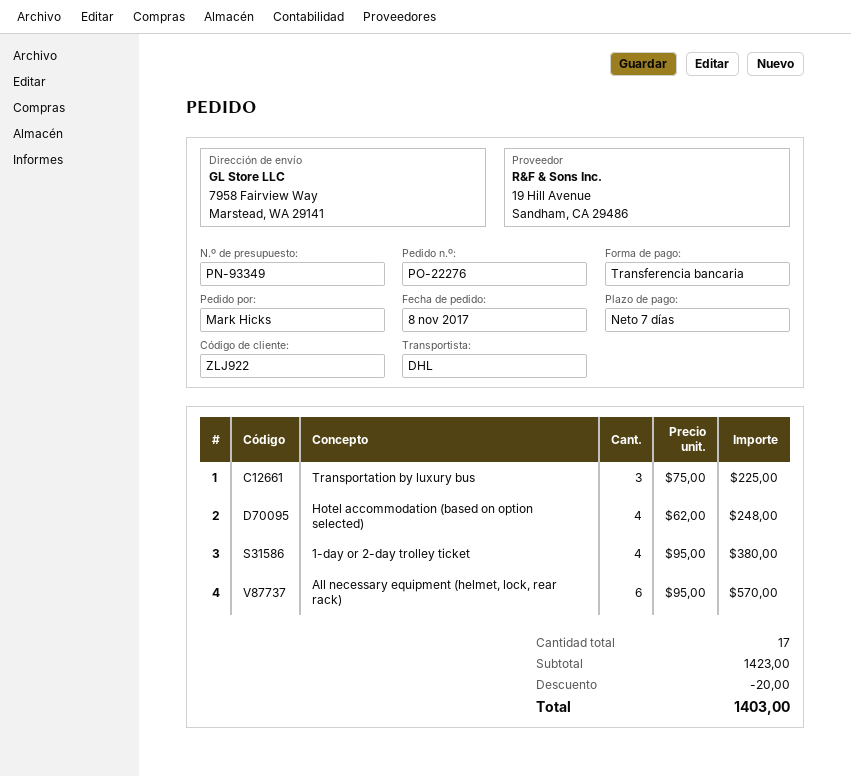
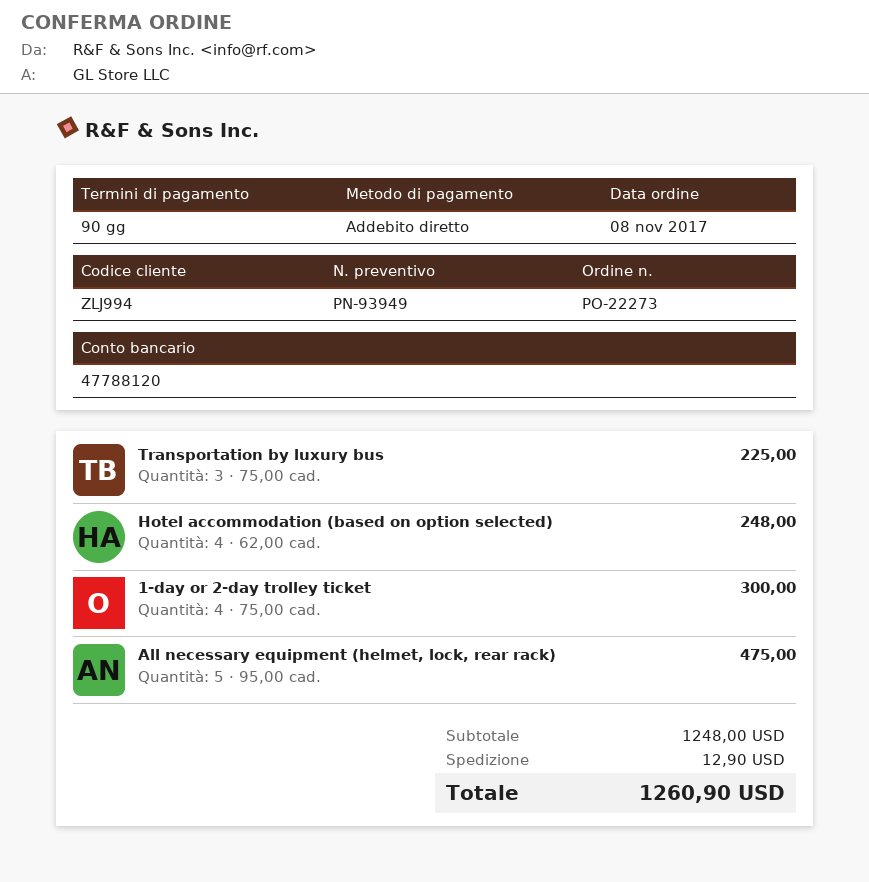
quote number: PN-93349 -> PN-93949
order number: PO-22276 -> PO-22273
payment terms: 7 days -> 90 days
customer number: ZLJ922 -> ZLJ994
payment method: bank transfer -> direct debit
1-day or 2-day trolley ticket: 4 x 95.00 = 380.00 -> 4 x 75.00 = 300.00
All necessary equipment (helmet, lock, rear rack): 6 x 95.00 = 570.00 -> 5 x 95.00 = 475.00
subtotal: 1423.00 -> 1248.00
discount: 20.00 -> none
shipping: none -> 12.90
total: 1403.00 -> 1260.90

